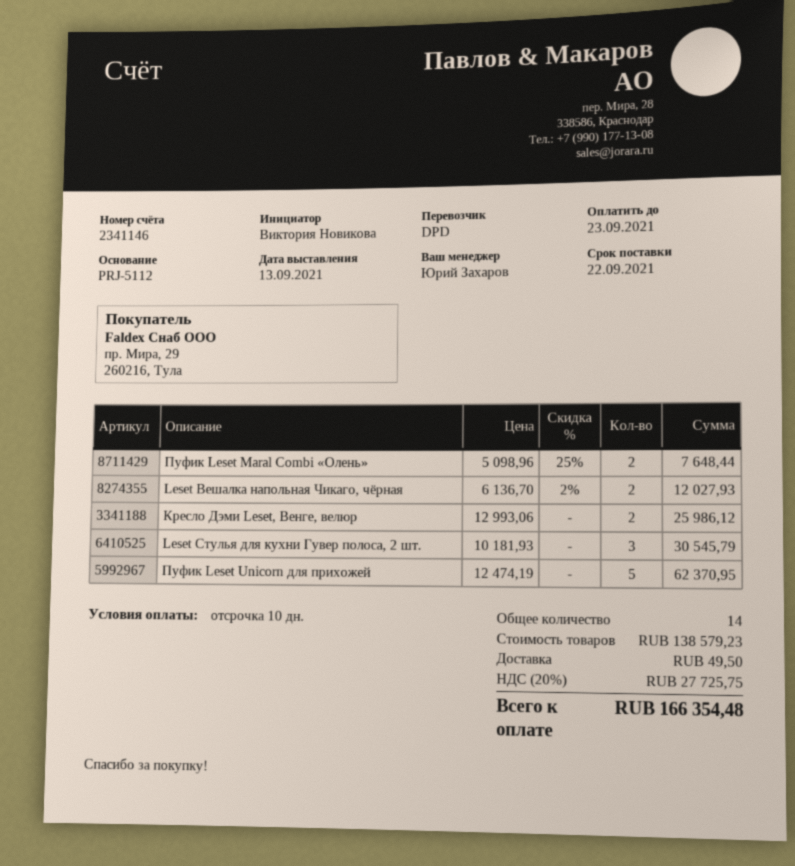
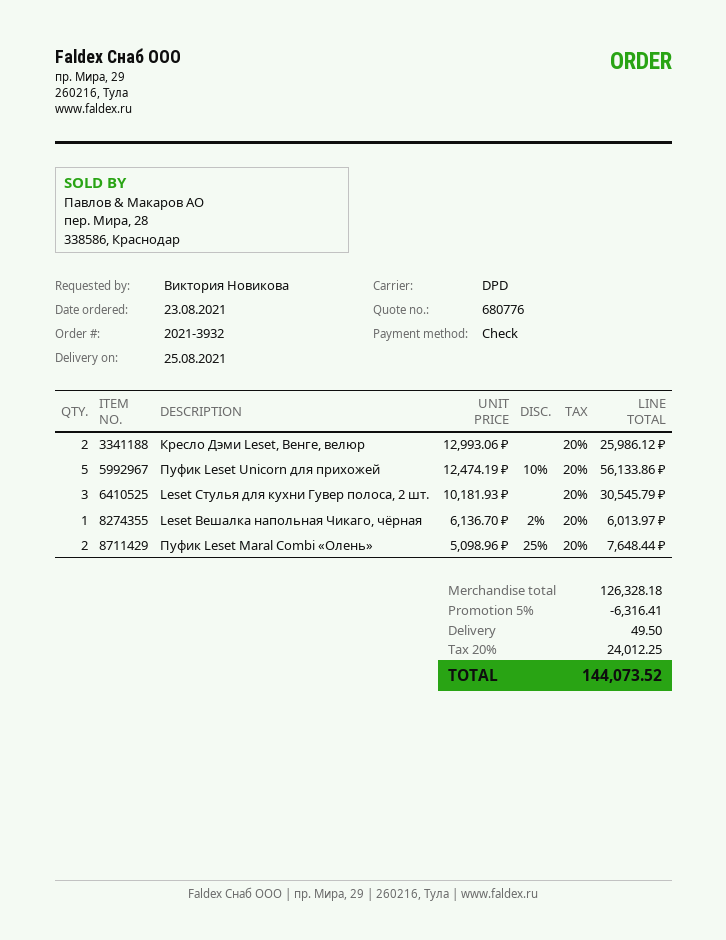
delivery date: 2021-09-22 -> 2021-08-25
Leset Вешалка напольная Чикаго, чёрная: 2 x 6136.70 - 2% = 12027.93 -> 1 x 6136.70 - 2% = 6013.97
Пуфик Leset Unicorn для прихожей: 5 x 12474.19 = 62370.95 -> 5 x 12474.19 - 10% = 56133.86
subtotal: 138579.23 -> 126328.18
discount: none -> 5% = 6316.41
tax: 20% = 27725.75 -> 20% = 24012.25
total: 166354.48 -> 144073.52

